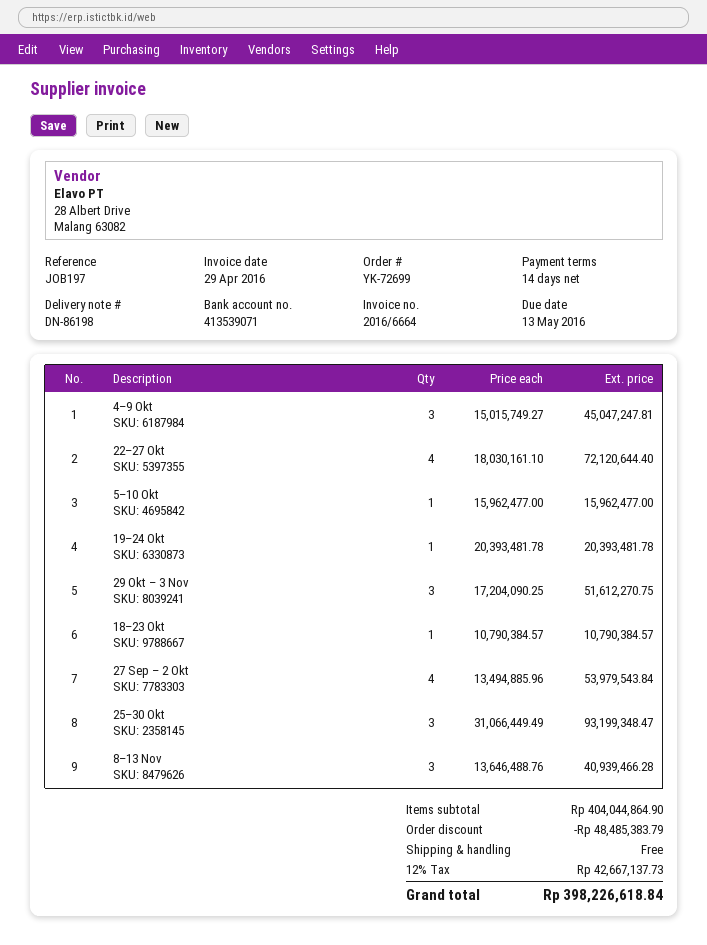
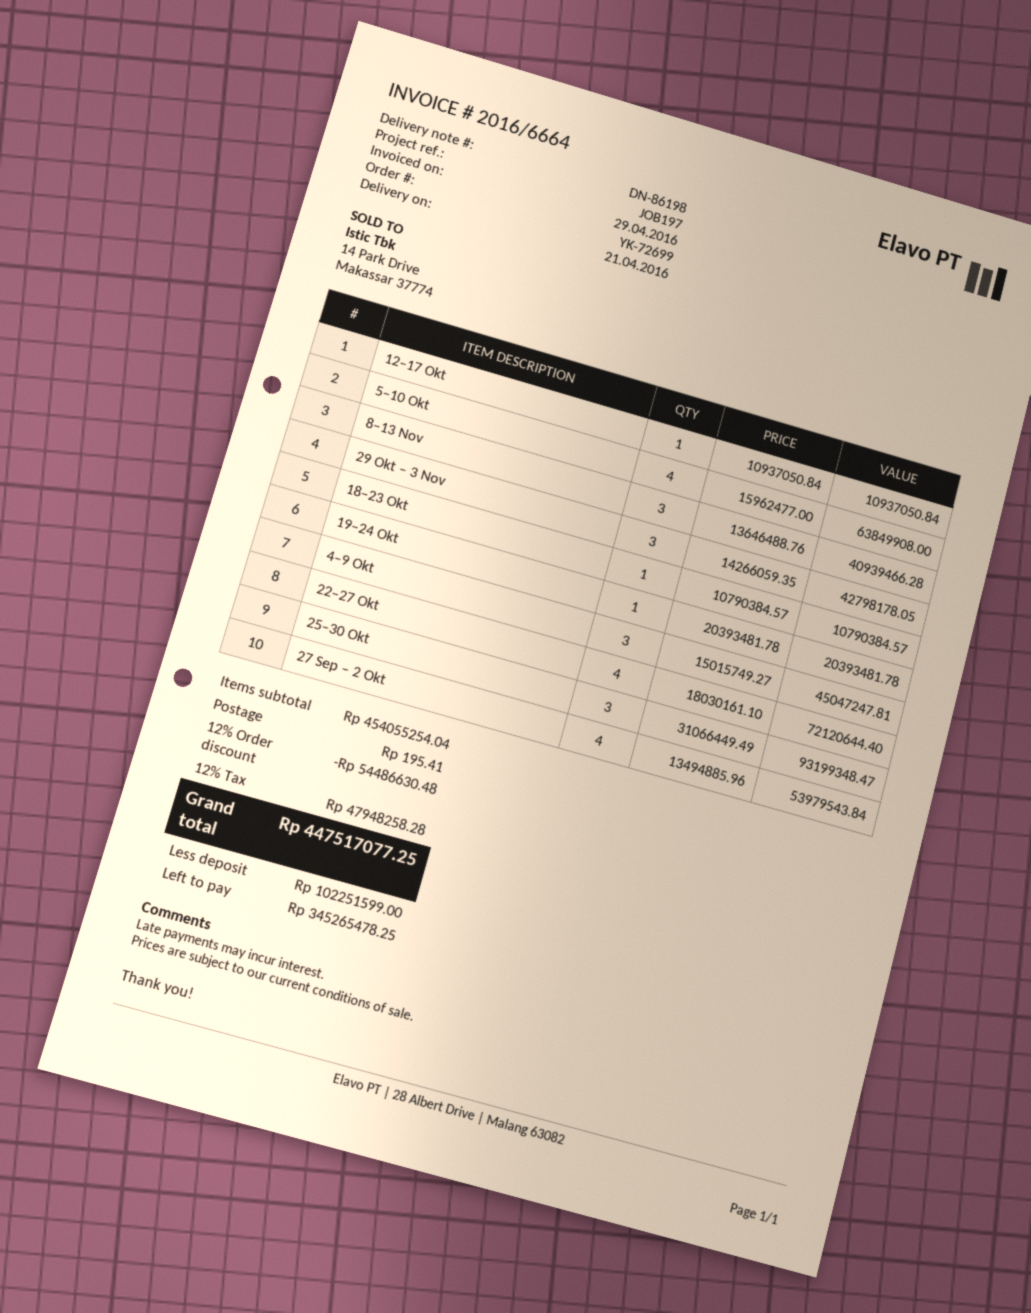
5–10 Okt: 1 x 15962477.00 = 15962477.00 -> 4 x 15962477.00 = 63849908.00
29 Okt – 3 Nov: 3 x 17204090.25 = 51612270.75 -> 3 x 14266059.35 = 42798178.05
12–17 Okt: none -> 1 x 10937050.84 = 10937050.84
subtotal: 404044864.90 -> 454055254.04
discount: 48485383.79 -> 54486630.48
shipping: 0.00 -> 195.41
tax: 12% = 42667137.73 -> 12% = 47948258.28
total: 398226618.84 -> 447517077.25

